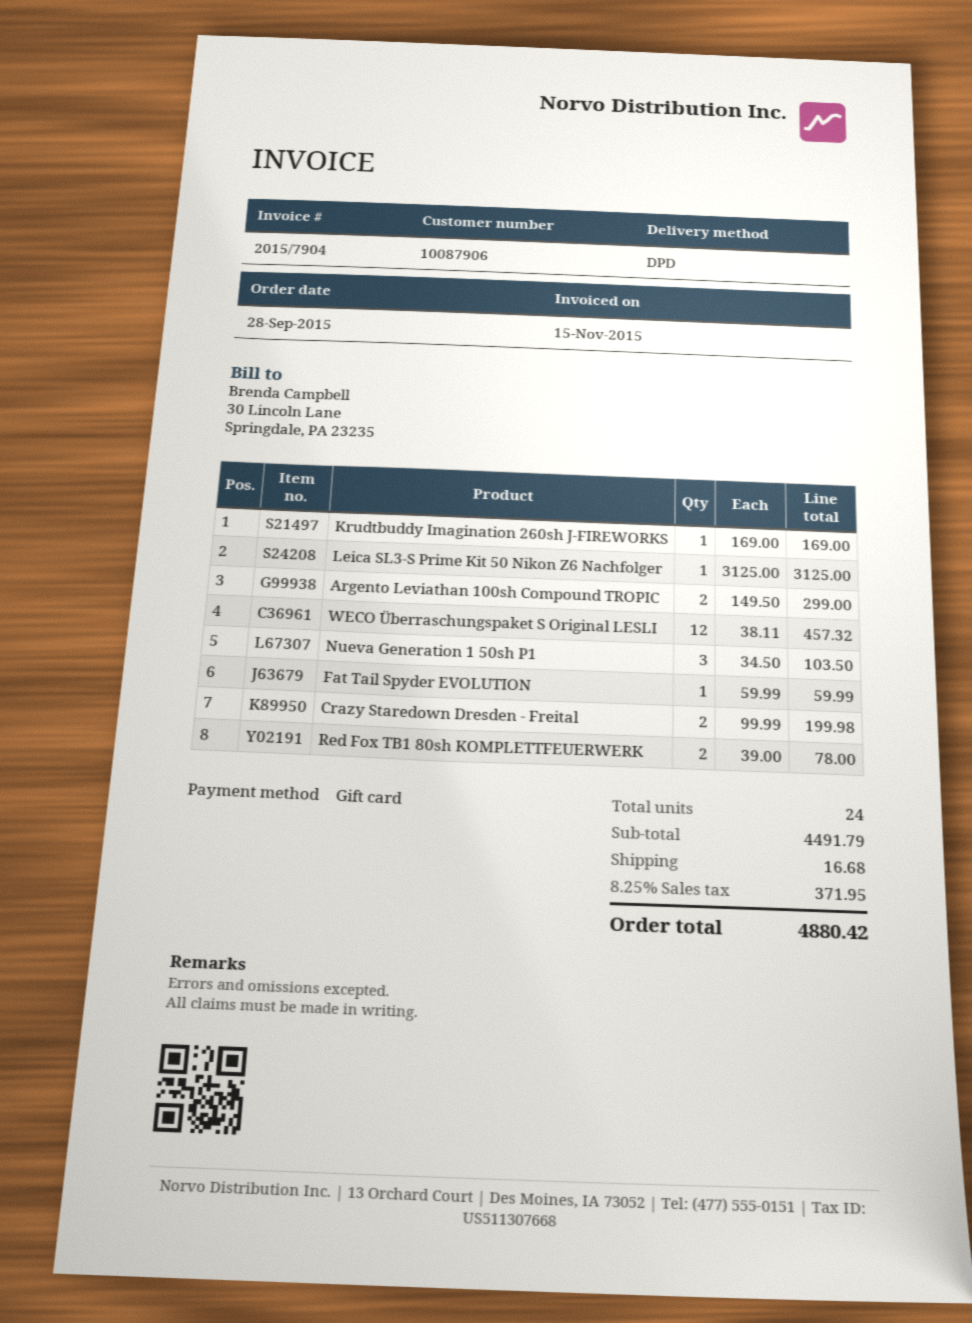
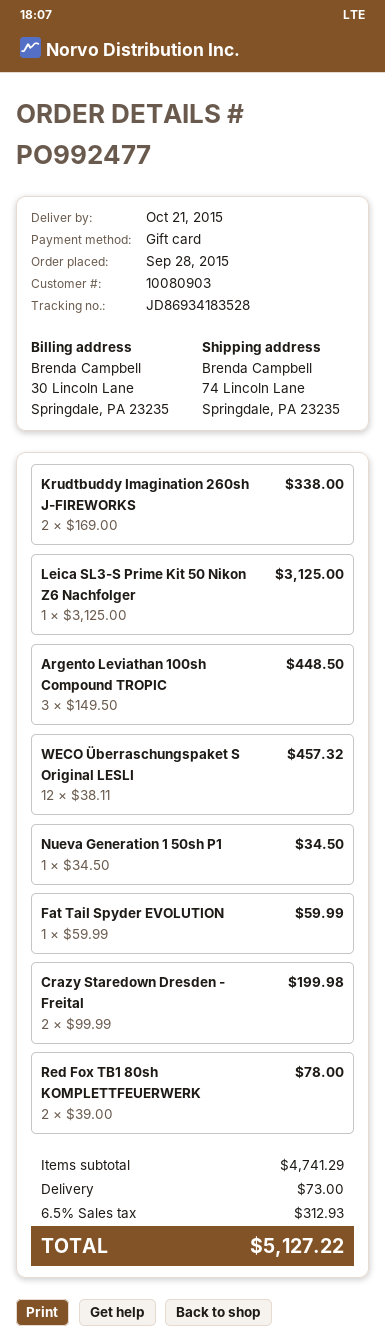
customer number: 10087906 -> 10080903
Krudtbuddy Imagination 260sh J-FIREWORKS: 1 x 169.00 = 169.00 -> 2 x 169.00 = 338.00
Argento Leviathan 100sh Compound TROPIC: 2 x 149.50 = 299.00 -> 3 x 149.50 = 448.50
Nueva Generation 1 50sh P1: 3 x 34.50 = 103.50 -> 1 x 34.50 = 34.50
subtotal: 4491.79 -> 4741.29
shipping: 16.68 -> 73.00
tax: 8.25% = 371.95 -> 6.5% = 312.93
total: 4880.42 -> 5127.22

